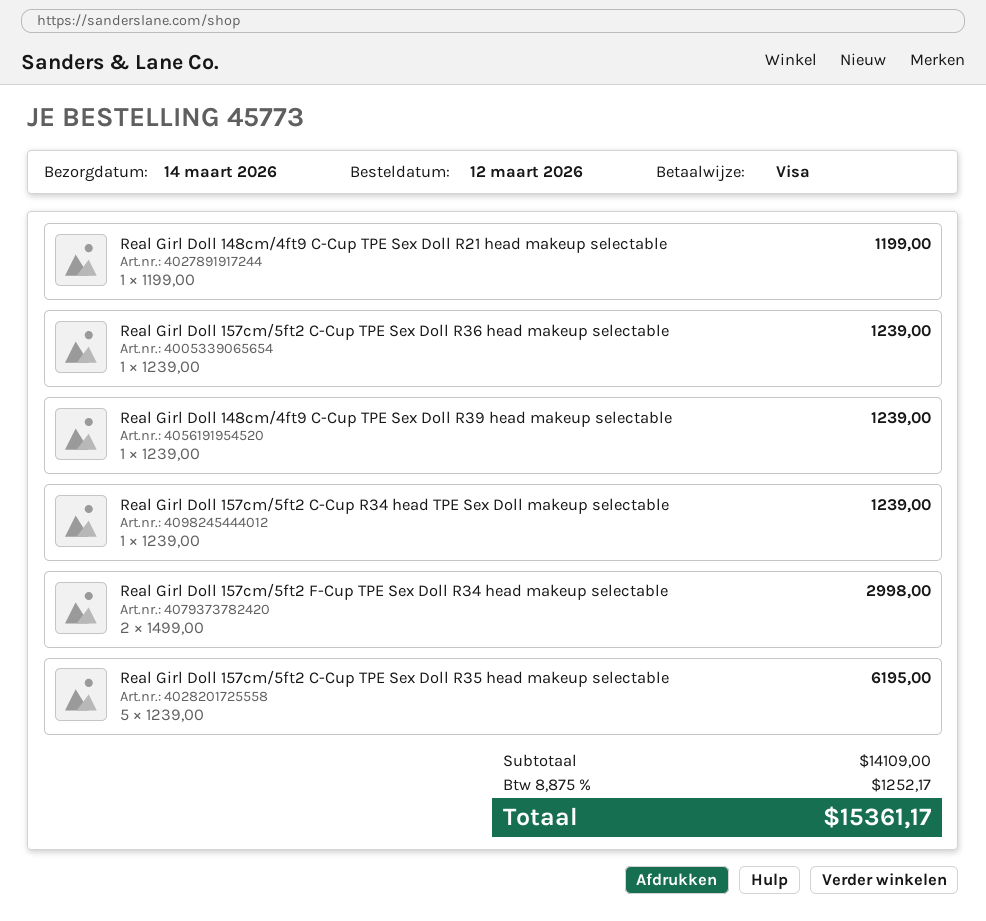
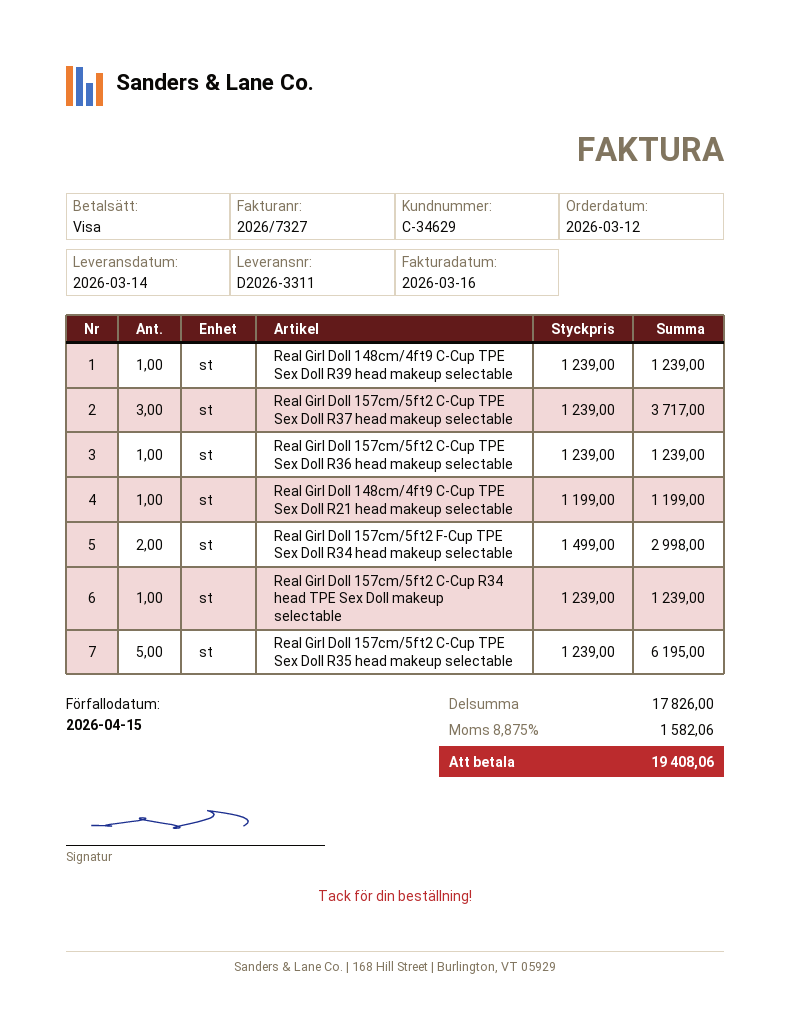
Real Girl Doll 157cm/5ft2 C-Cup TPE Sex Doll R37 head makeup selectable: none -> 3 x 1239.00 = 3717.00
subtotal: 14109.00 -> 17826.00
tax: 8.875% = 1252.17 -> 8.875% = 1582.06
total: 15361.17 -> 19408.06

